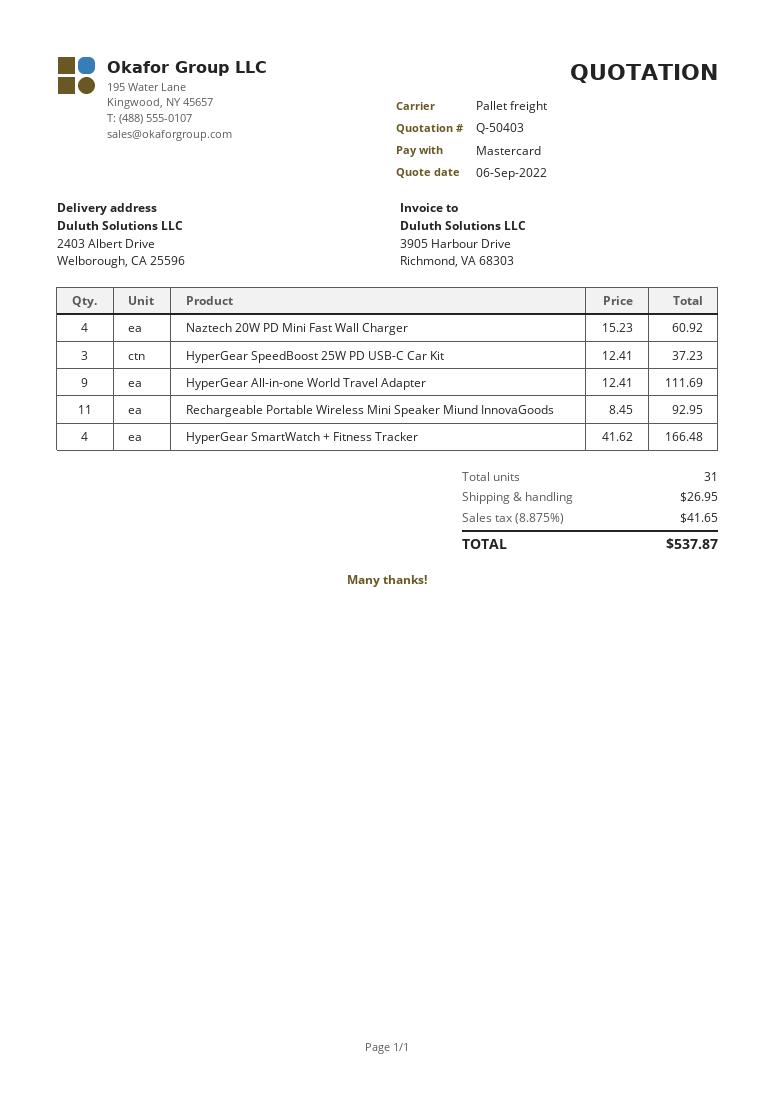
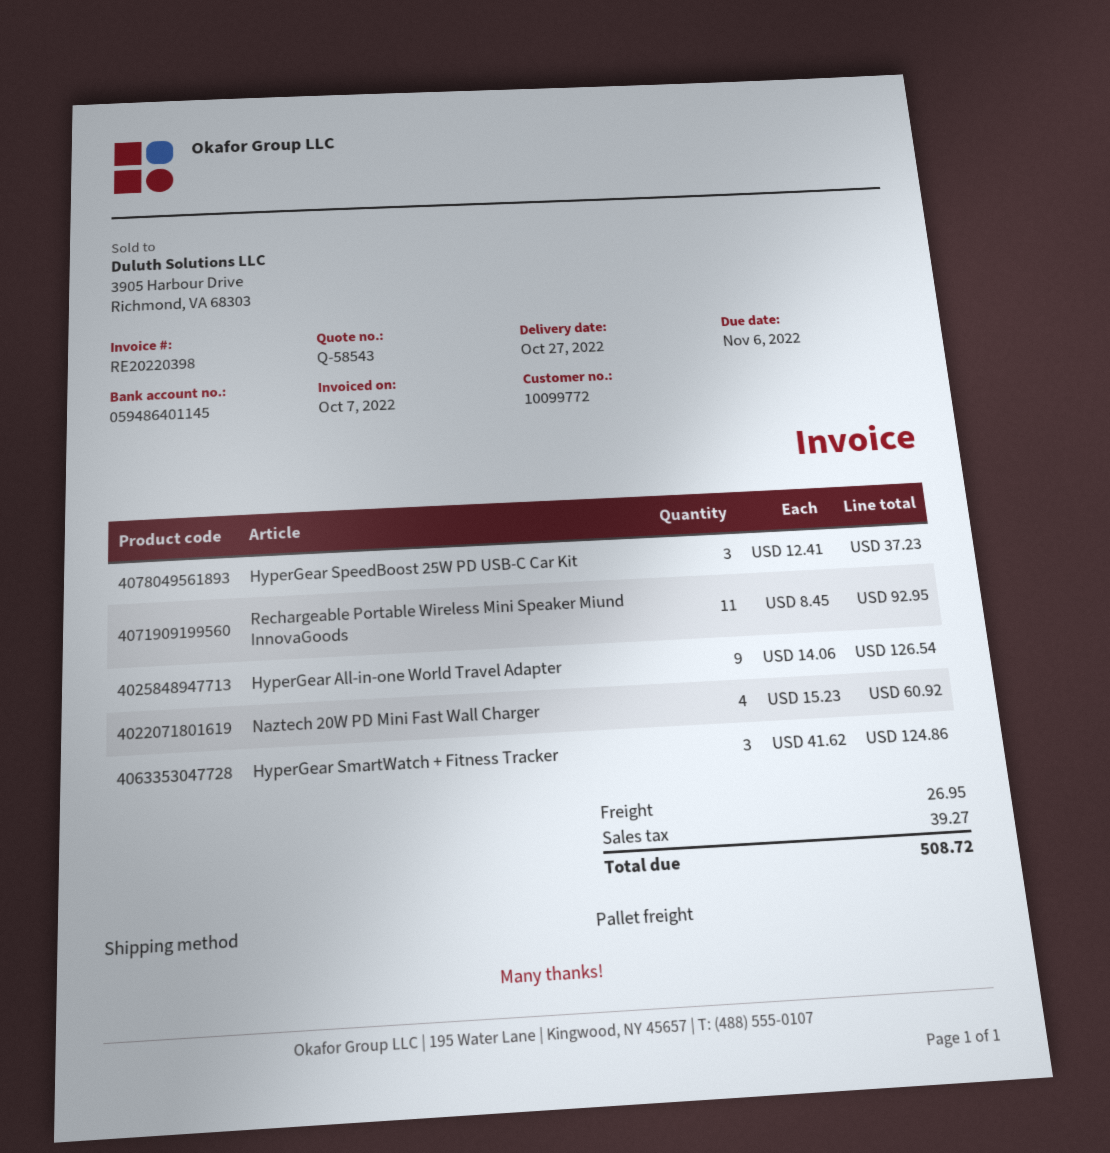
quote number: Q-50403 -> Q-58543
HyperGear All-in-one World Travel Adapter: 9 x 12.41 = 111.69 -> 9 x 14.06 = 126.54
HyperGear SmartWatch + Fitness Tracker: 4 x 41.62 = 166.48 -> 3 x 41.62 = 124.86
tax: 41.65 -> 39.27
total: 537.87 -> 508.72

